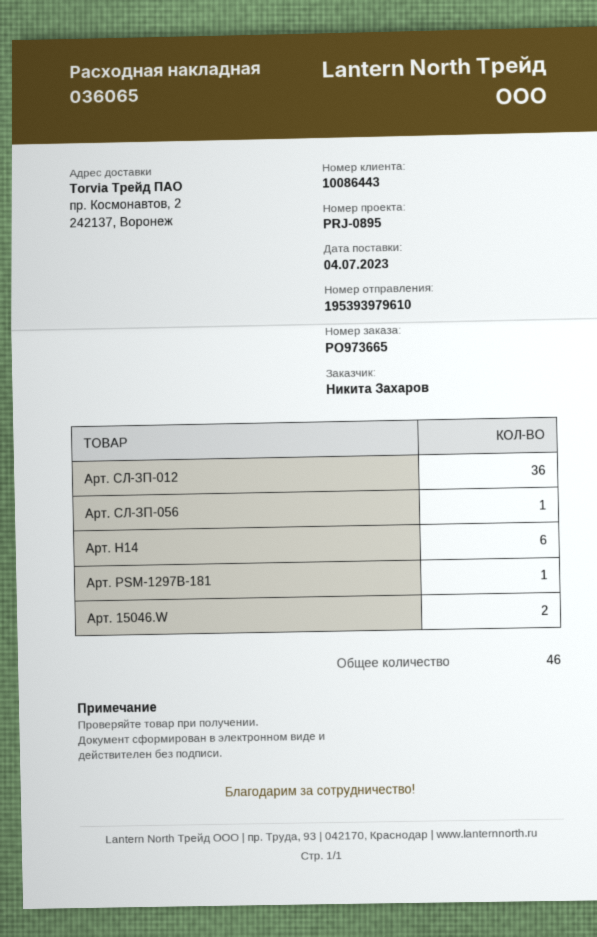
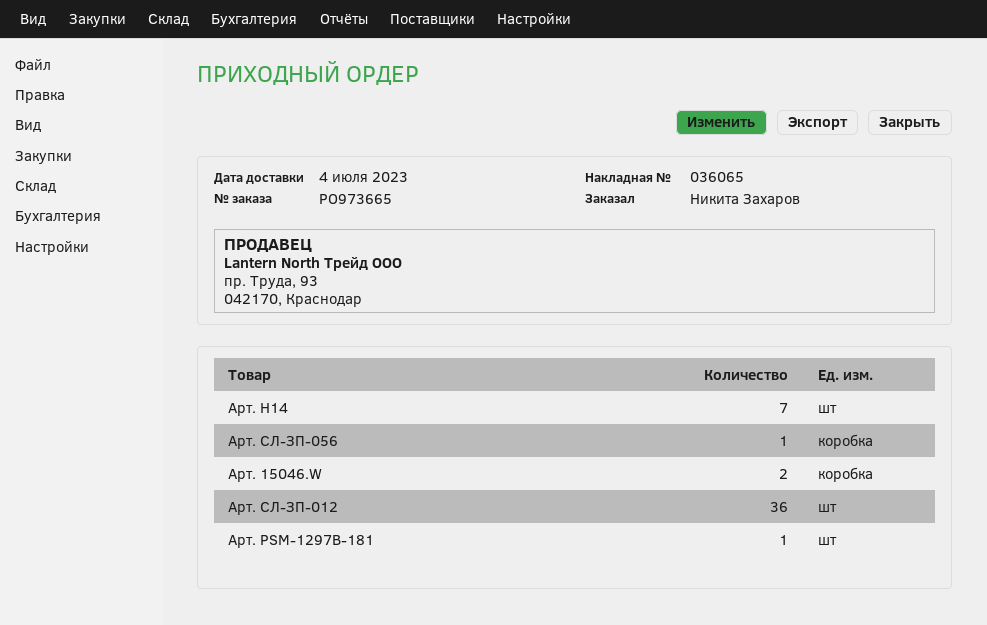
Арт. H14: 6 -> 7

